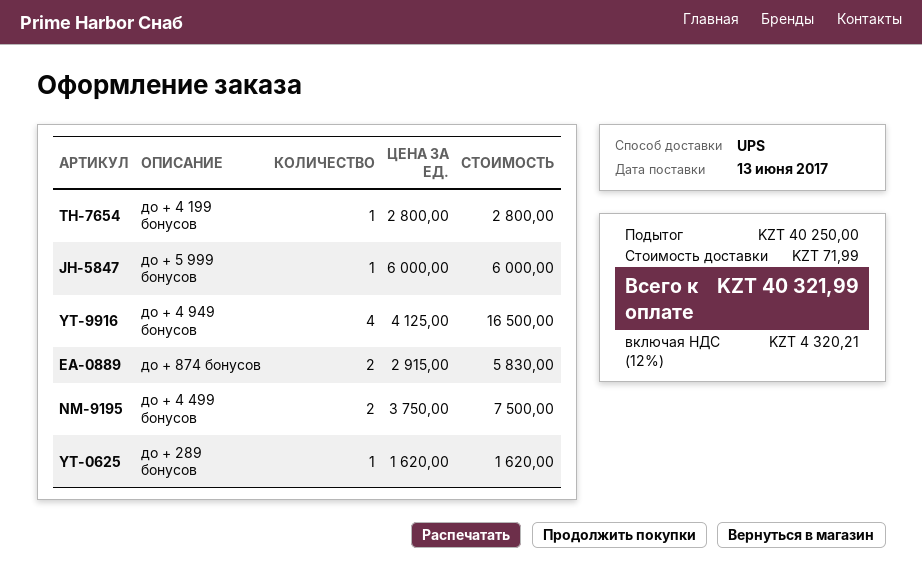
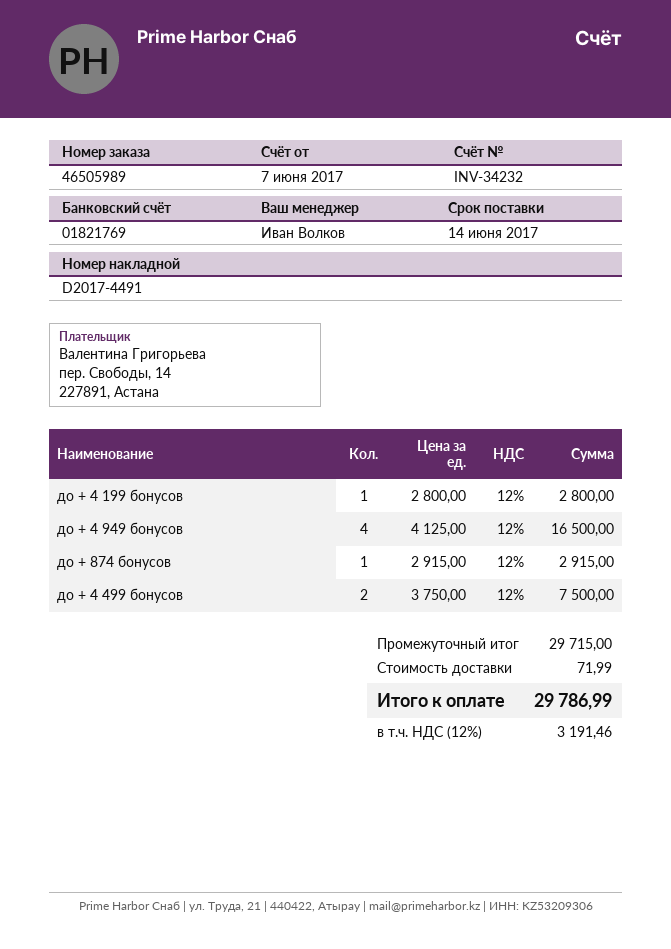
delivery date: 2017-06-13 -> 2017-06-14
до + 5 999 бонусов: 1 x 6000.00 = 6000.00 -> none
до + 874 бонусов: 2 x 2915.00 = 5830.00 -> 1 x 2915.00 = 2915.00
до + 289 бонусов: 1 x 1620.00 = 1620.00 -> none
subtotal: 40250.00 -> 29715.00
tax: 12% = 4320.21 -> 12% = 3191.46
total: 40321.99 -> 29786.99

